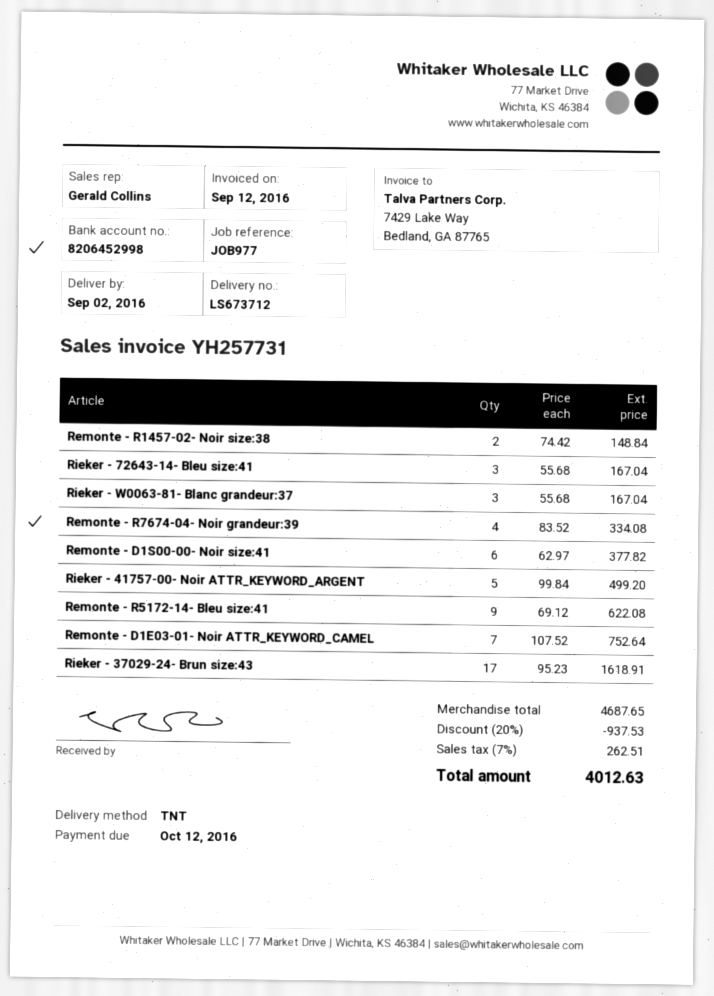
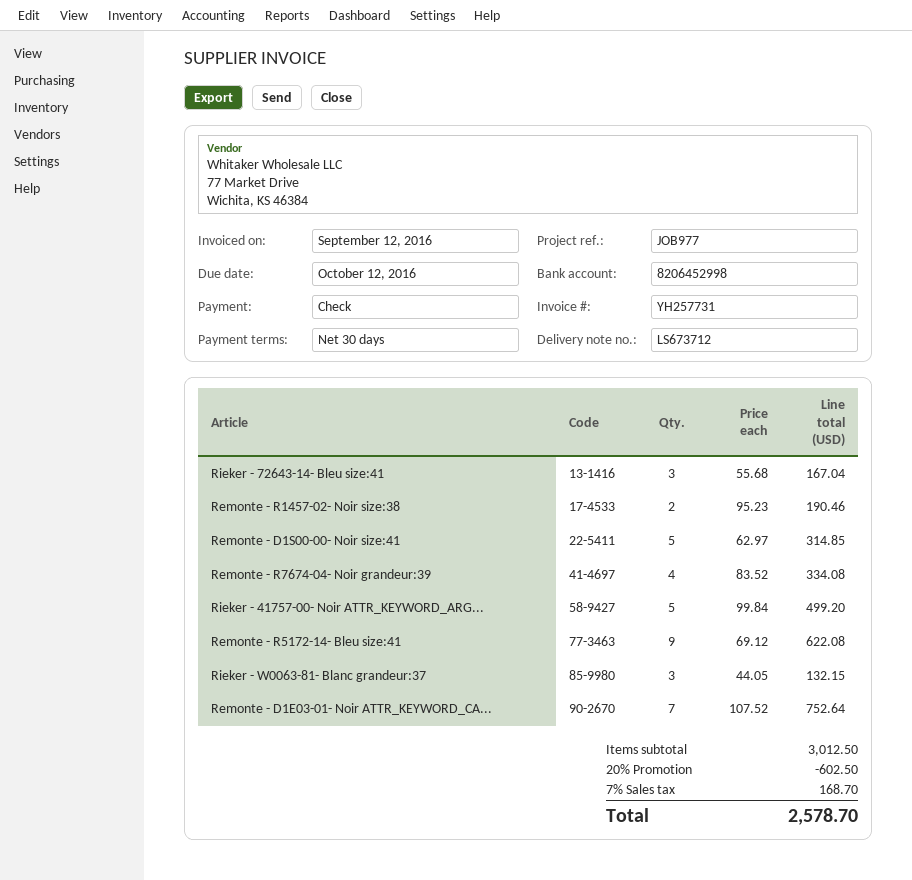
Remonte - R1457-02- Noir size:38: 2 x 74.42 = 148.84 -> 2 x 95.23 = 190.46
Rieker - W0063-81- Blanc grandeur:37: 3 x 55.68 = 167.04 -> 3 x 44.05 = 132.15
Remonte - D1S00-00- Noir size:41: 6 x 62.97 = 377.82 -> 5 x 62.97 = 314.85
Rieker - 37029-24- Brun size:43: 17 x 95.23 = 1618.91 -> none
subtotal: 4687.65 -> 3012.50
discount: 20% = 937.53 -> 20% = 602.50
tax: 7% = 262.51 -> 7% = 168.70
total: 4012.63 -> 2578.70

